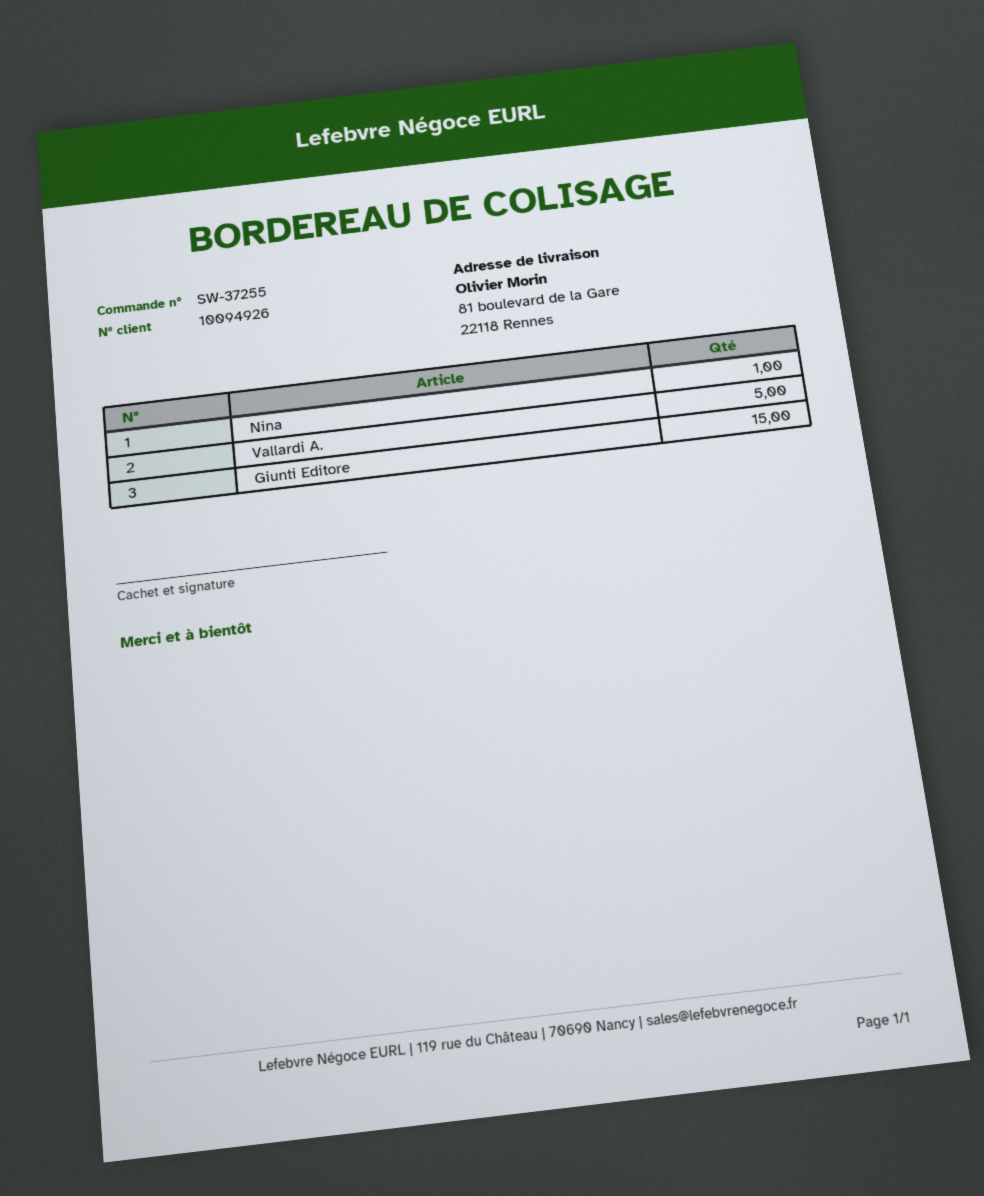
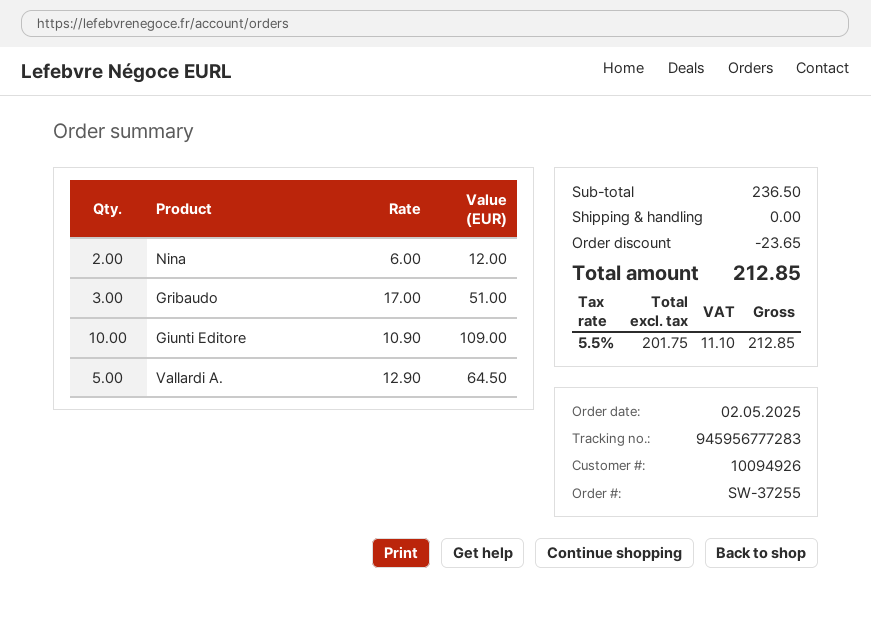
Nina: 1 -> 2
Giunti Editore: 15 -> 10
Gribaudo: none -> 3

